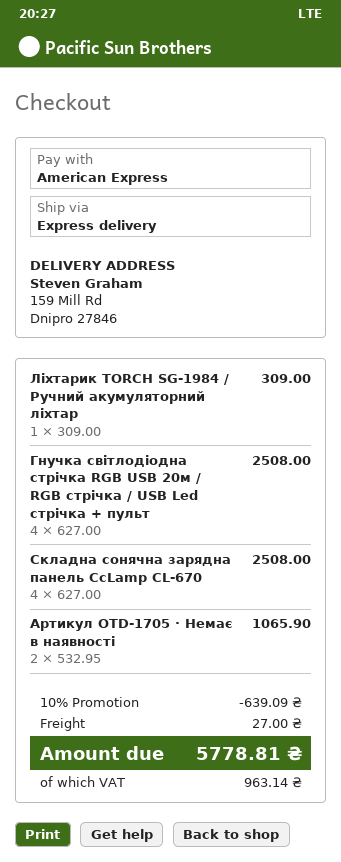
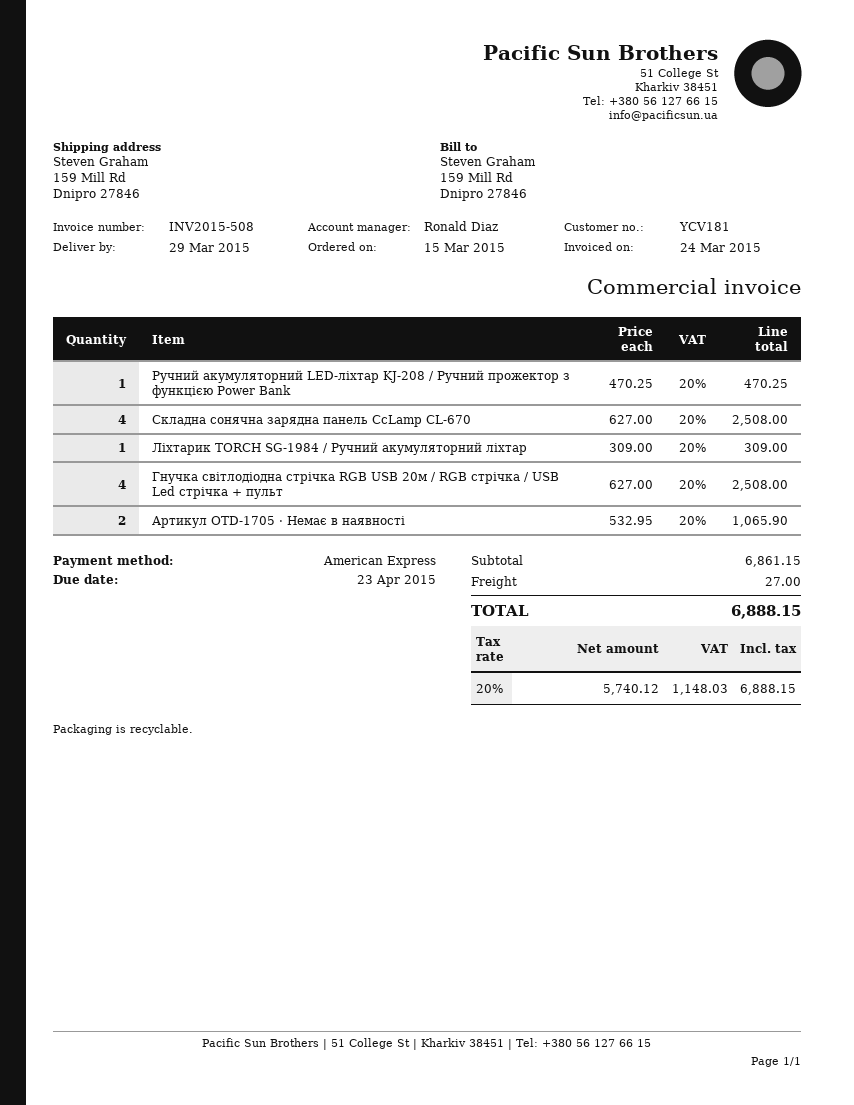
Ручний акумуляторний LED-ліхтар KJ-208 / Ручний прожектор з функцією Power Bank: none -> 1 x 470.25 = 470.25
discount: 10% = 639.09 -> none
tax: 963.14 -> 1148.03
total: 5778.81 -> 6888.15

